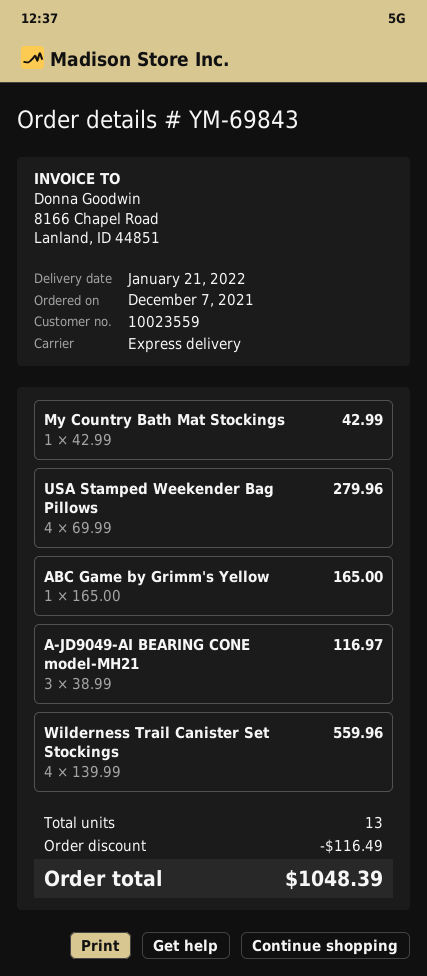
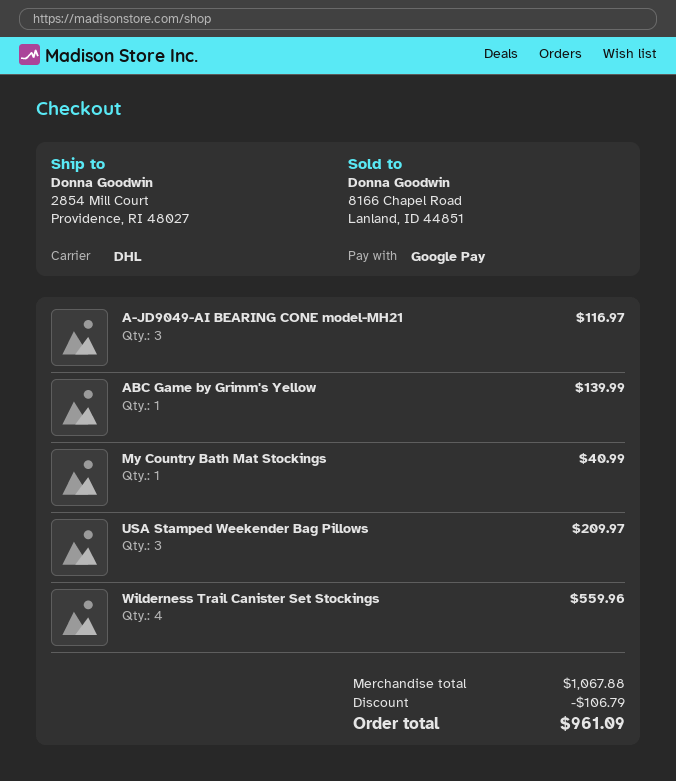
shipping method: express -> DHL
My Country Bath Mat Stockings: 1 for 42.99 -> 1 for 40.99
USA Stamped Weekender Bag Pillows: 4 for 279.96 -> 3 for 209.97
ABC Game by Grimm's Yellow: 1 for 165.00 -> 1 for 139.99
discount: 116.49 -> 106.79
total: 1048.39 -> 961.09

